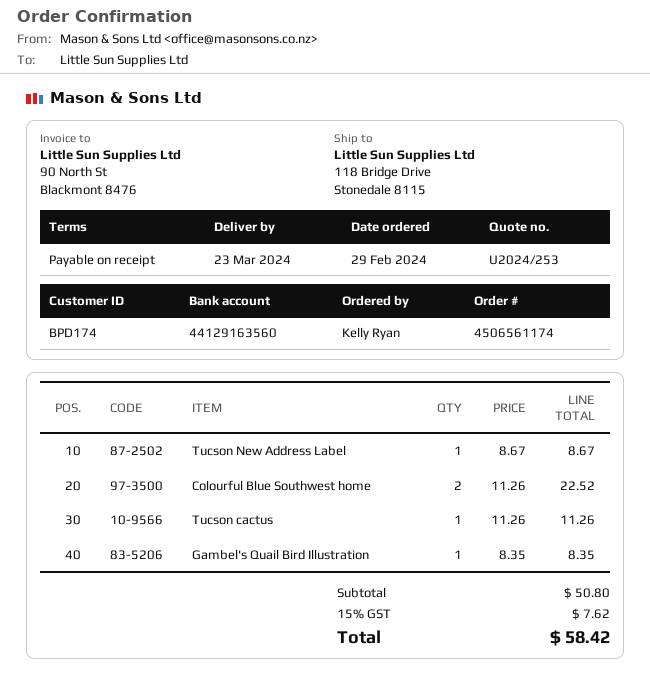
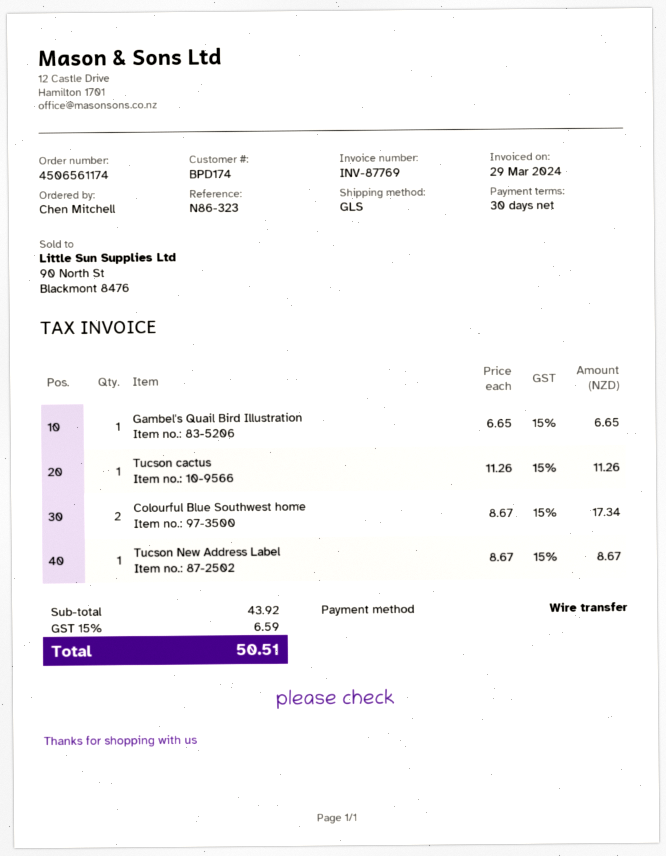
payment terms: on receipt -> 30 days
ordered by: Kelly Ryan -> Chen Mitchell
Colourful Blue Southwest home: 2 x 11.26 = 22.52 -> 2 x 8.67 = 17.34
Gambel's Quail Bird Illustration: 1 x 8.35 = 8.35 -> 1 x 6.65 = 6.65
subtotal: 50.80 -> 43.92
tax: 15% = 7.62 -> 15% = 6.59
total: 58.42 -> 50.51

